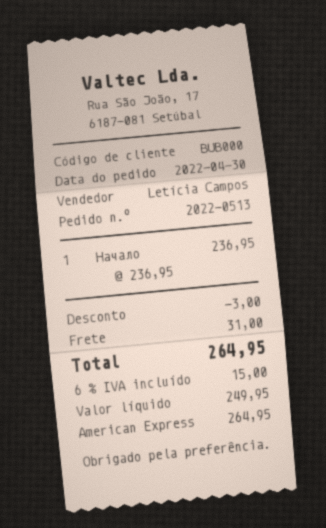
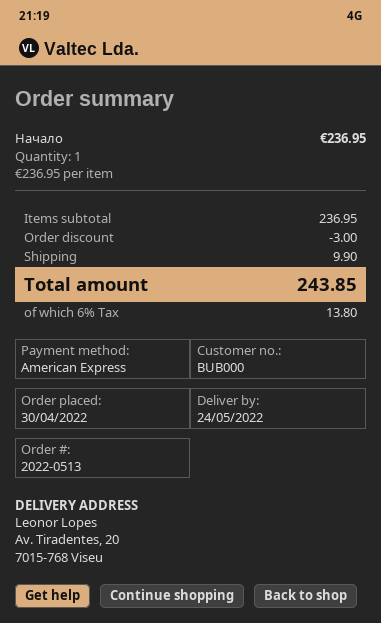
shipping: 31.00 -> 9.90
tax: 6% = 15.00 -> 6% = 13.80
total: 264.95 -> 243.85

